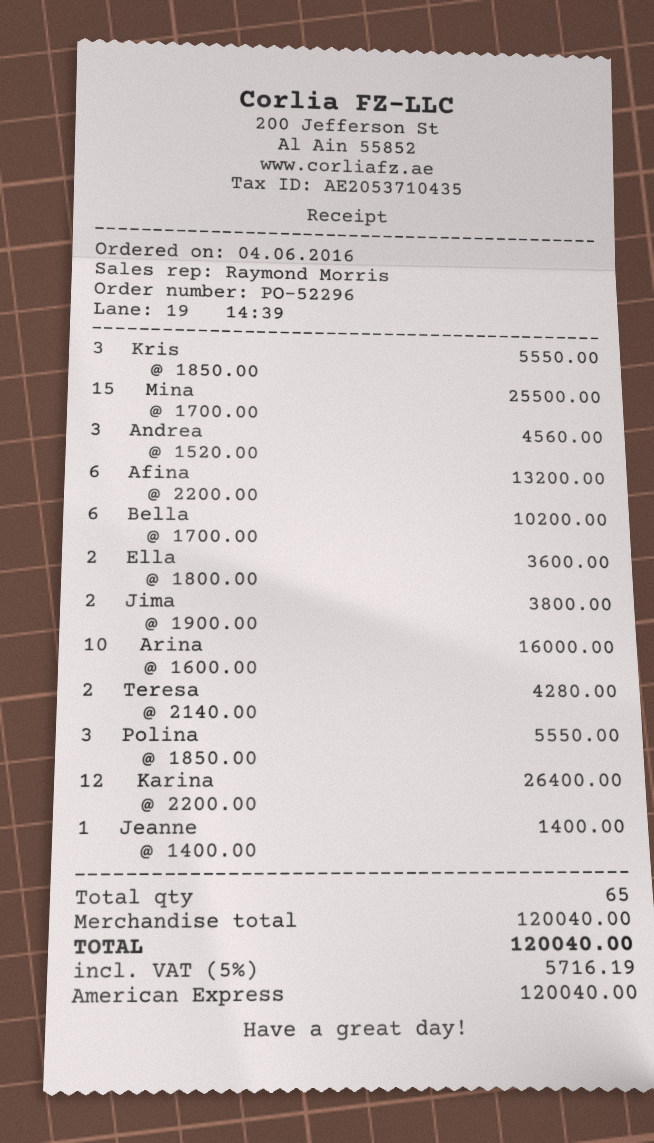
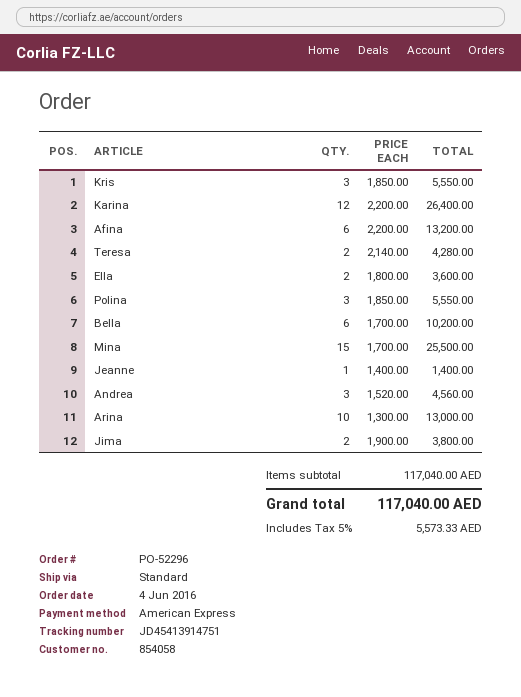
Arina: 10 x 1600.00 = 16000.00 -> 10 x 1300.00 = 13000.00
subtotal: 120040.00 -> 117040.00
tax: 5% = 5716.19 -> 5% = 5573.33
total: 120040.00 -> 117040.00

